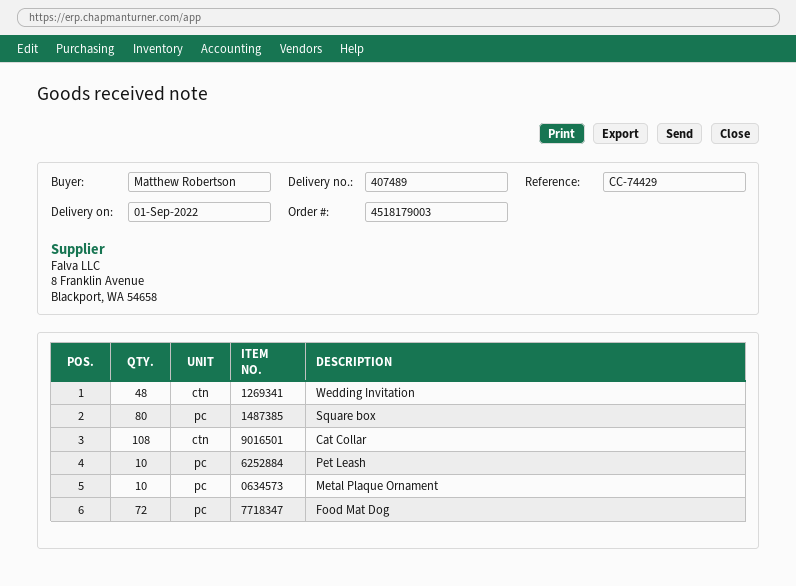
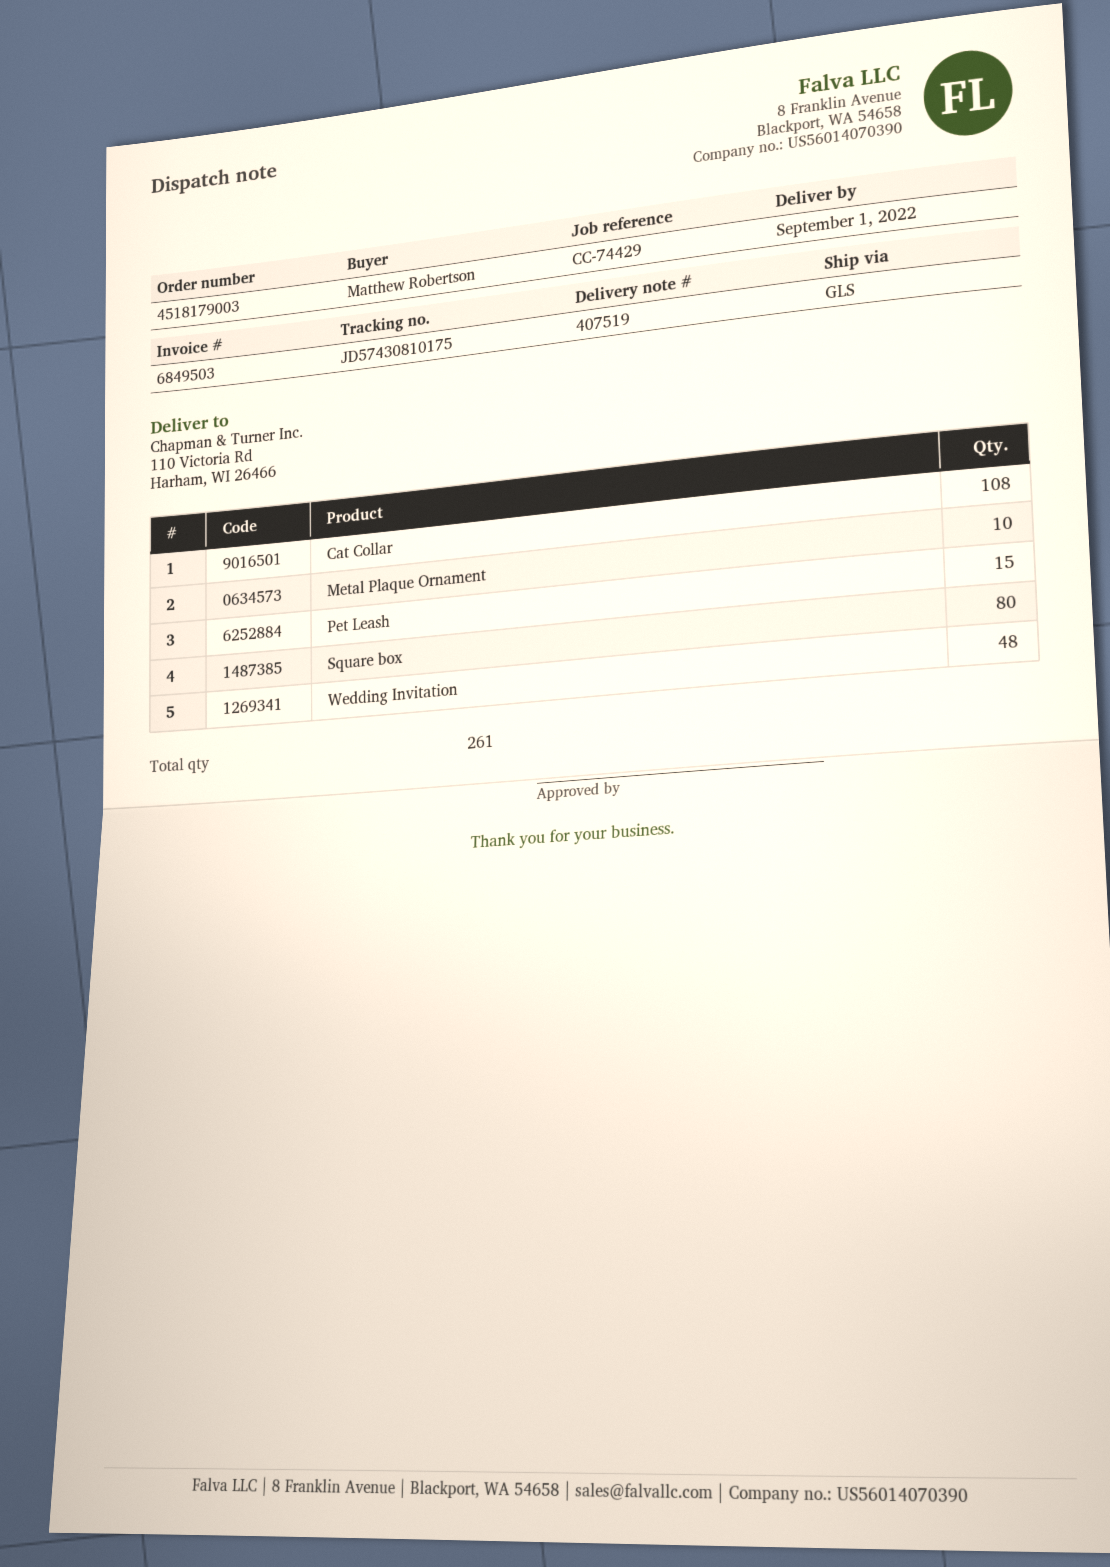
delivery note number: 407489 -> 407519
Pet Leash: 10 -> 15
Food Mat Dog: 72 -> none

